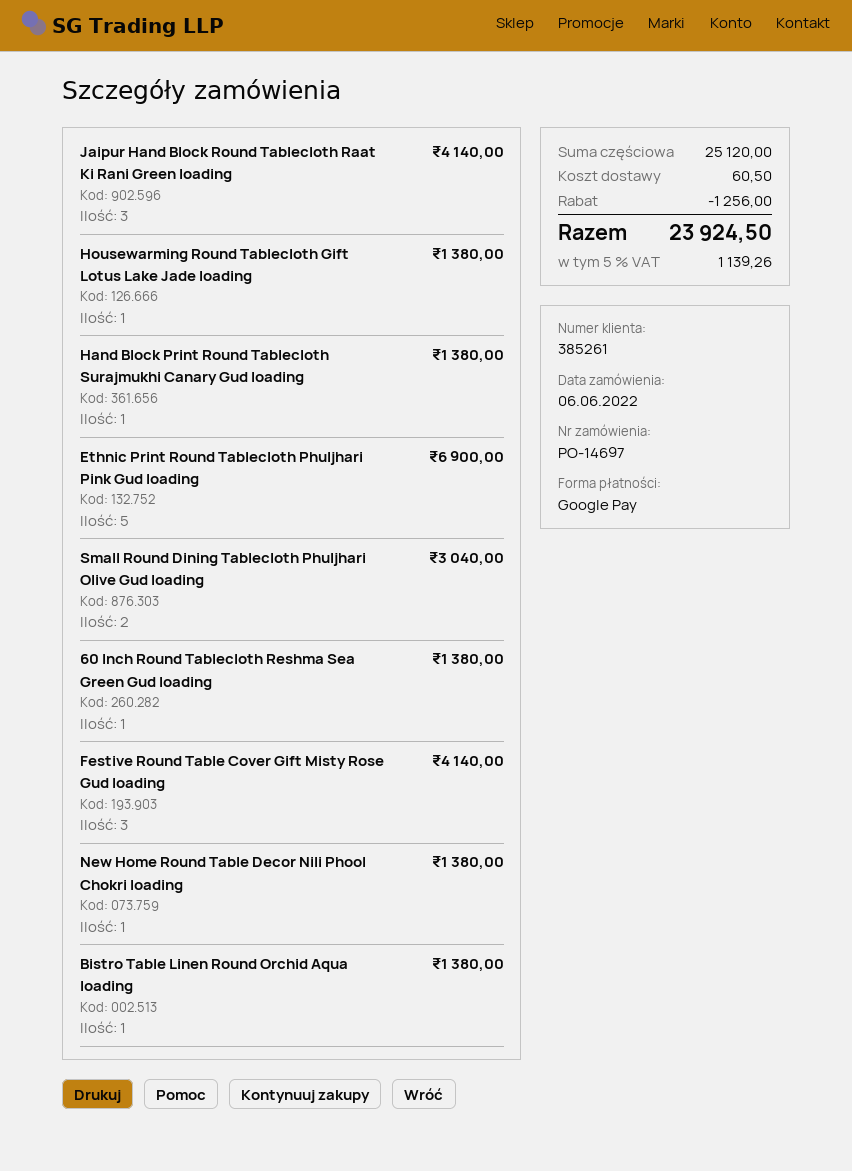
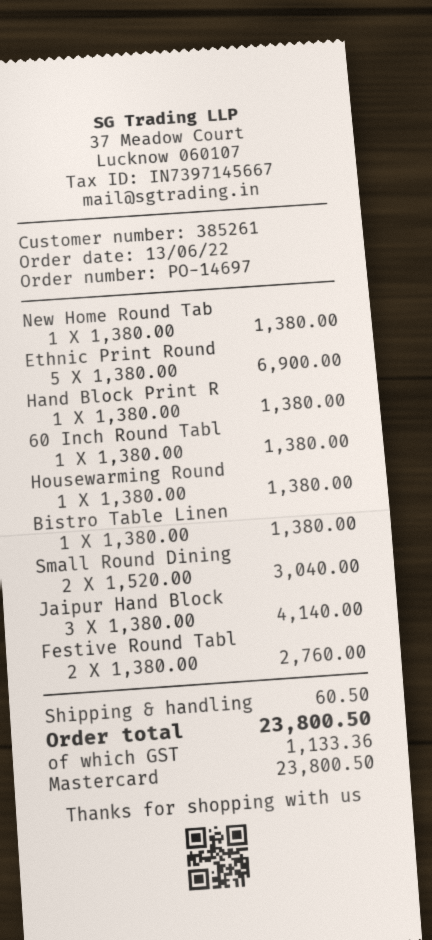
order date: 2022-06-06 -> 2022-06-13
payment method: Google Pay -> Mastercard
Festive Round Table Cover Gift Misty Rose Gud loading: 3 for 4140.00 -> 2 for 2760.00
discount: 1256.00 -> none
tax: 1139.26 -> 1133.36
total: 23924.50 -> 23800.50

